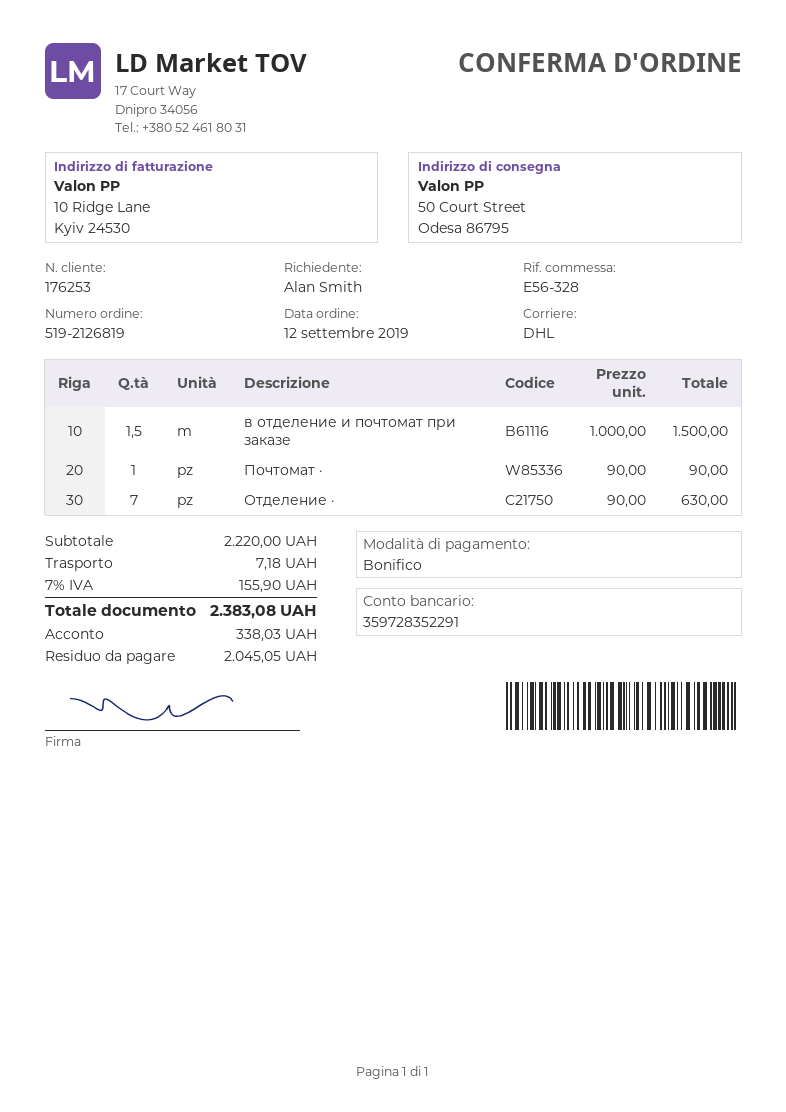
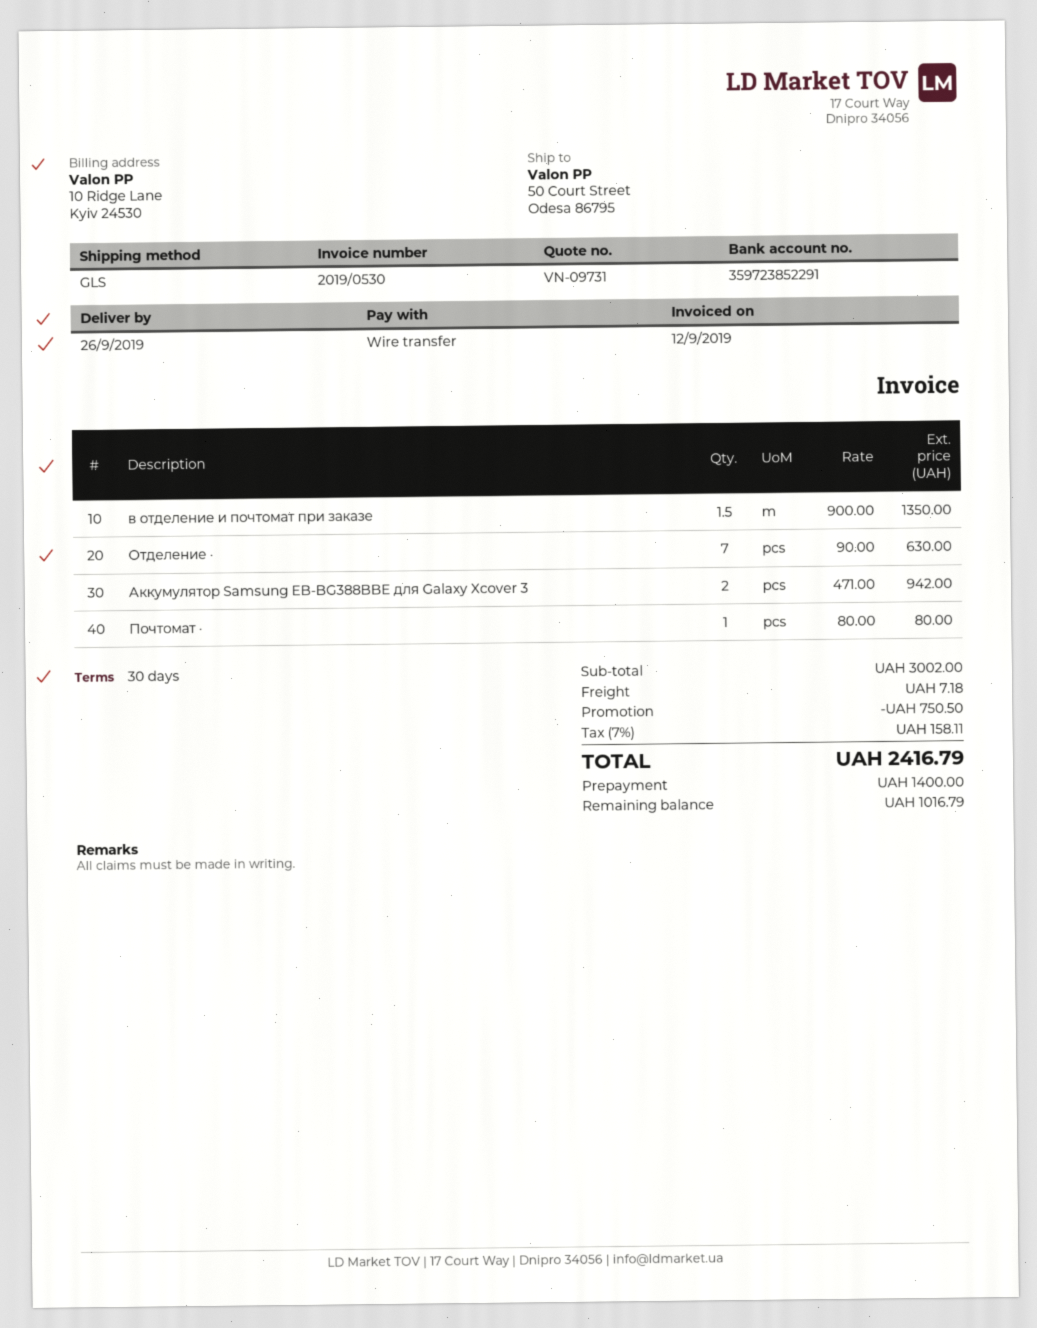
bank account: 359728352291 -> 359723852291
shipping method: DHL -> GLS
в отделение и почтомат при заказе: 1.5 x 1000.00 = 1500.00 -> 1.5 x 900.00 = 1350.00
Почтомат ·: 1 x 90.00 = 90.00 -> 1 x 80.00 = 80.00
Аккумулятор Samsung EB-BG388BBE для Galaxy Xcover 3: none -> 2 x 471.00 = 942.00
subtotal: 2220.00 -> 3002.00
discount: none -> 750.50
tax: 7% = 155.90 -> 7% = 158.11
total: 2383.08 -> 2416.79
deposit: 338.03 -> 1400.00
balance: 2045.05 -> 1016.79

